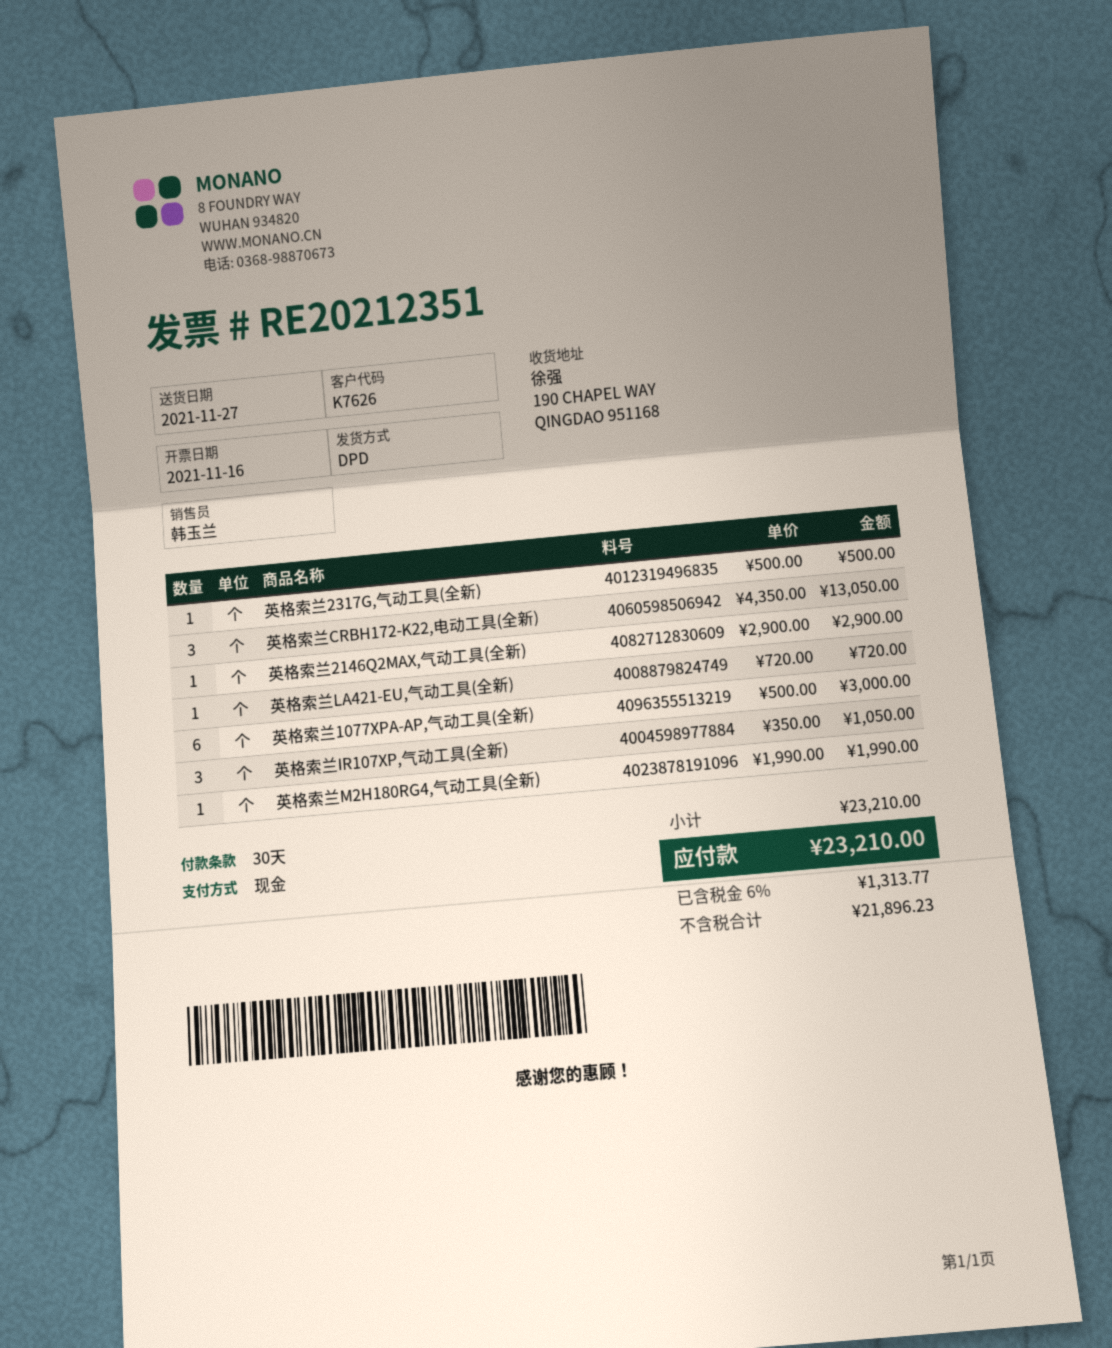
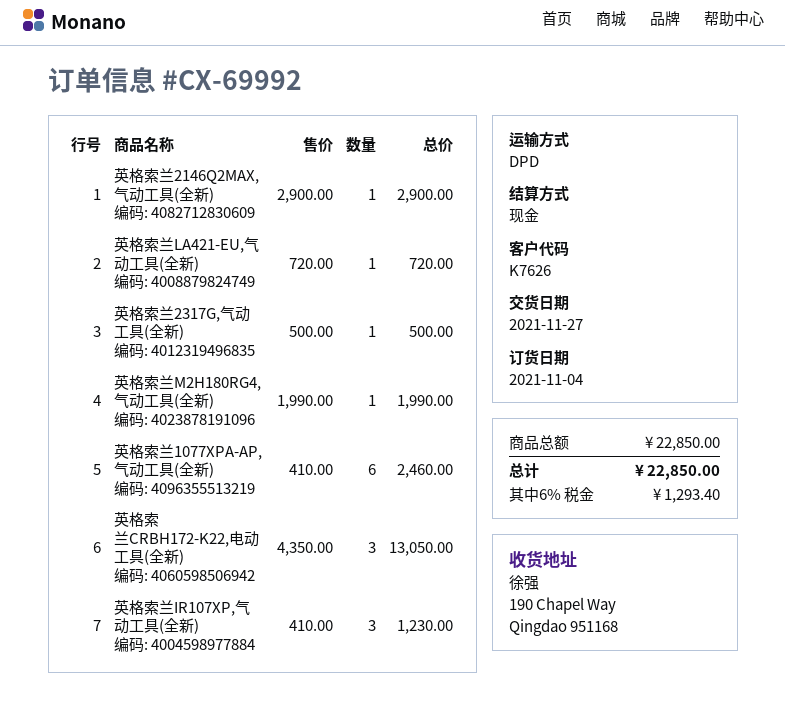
英格索兰1077XPA-AP,气动工具(全新): 6 x 500.00 = 3000.00 -> 6 x 410.00 = 2460.00
英格索兰IR107XP,气动工具(全新): 3 x 350.00 = 1050.00 -> 3 x 410.00 = 1230.00
subtotal: 23210.00 -> 22850.00
tax: 6% = 1313.77 -> 6% = 1293.40
total: 23210.00 -> 22850.00

